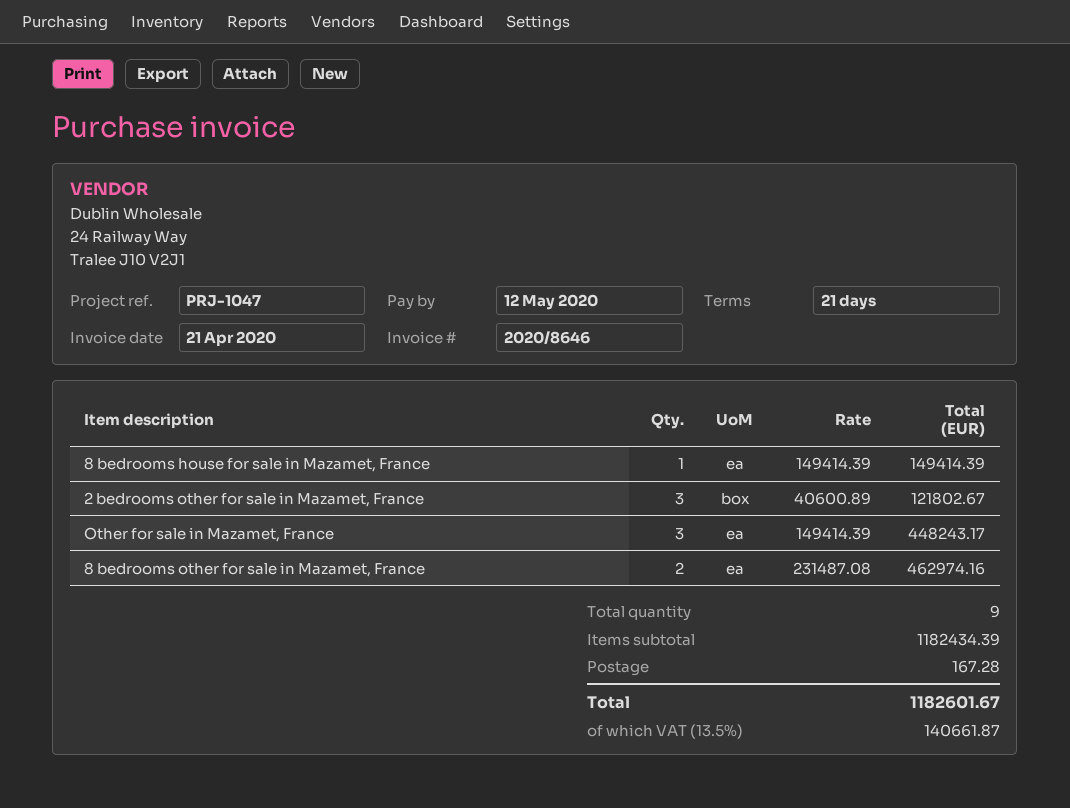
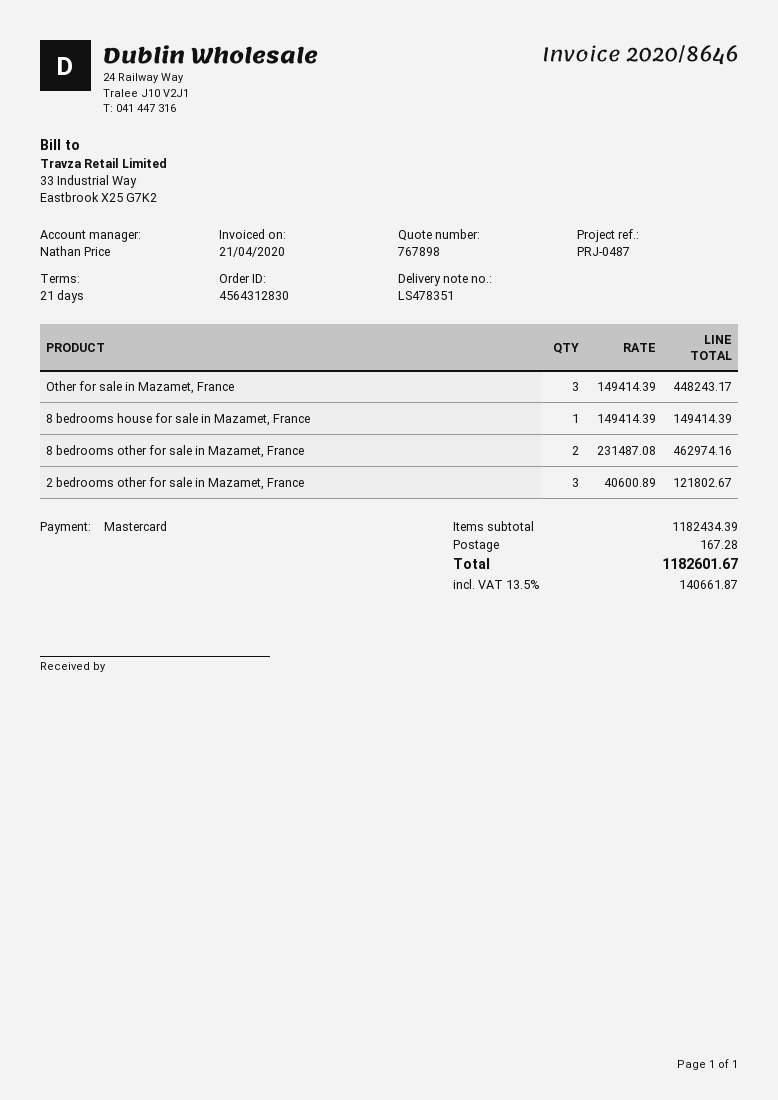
reference: PRJ-1047 -> PRJ-0487

